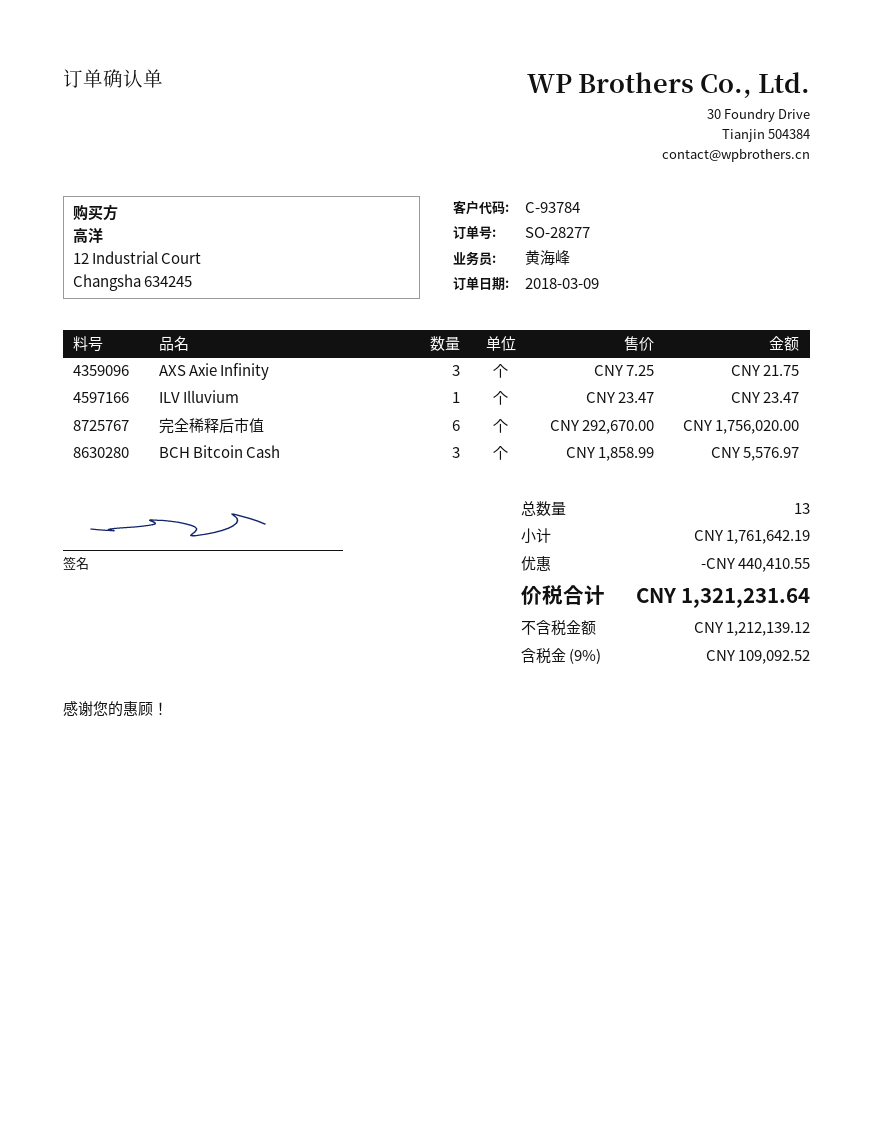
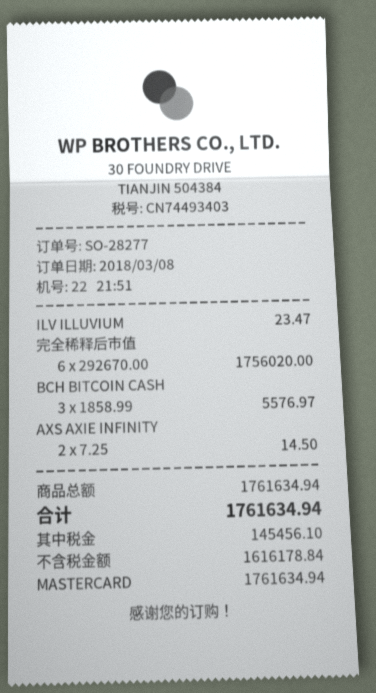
order date: 2018-03-09 -> 2018-03-08
AXS Axie Infinity: 3 x 7.25 = 21.75 -> 2 x 7.25 = 14.50
subtotal: 1761642.19 -> 1761634.94
discount: 440410.55 -> none
net: 1212139.12 -> 1616178.84
tax: 109092.52 -> 145456.10
total: 1321231.64 -> 1761634.94

